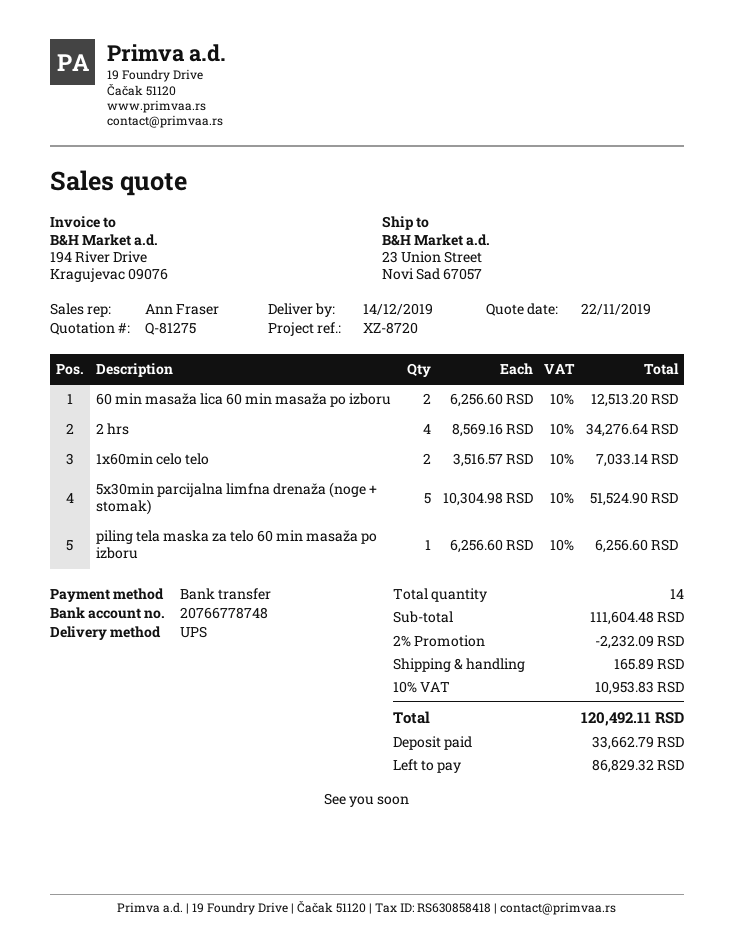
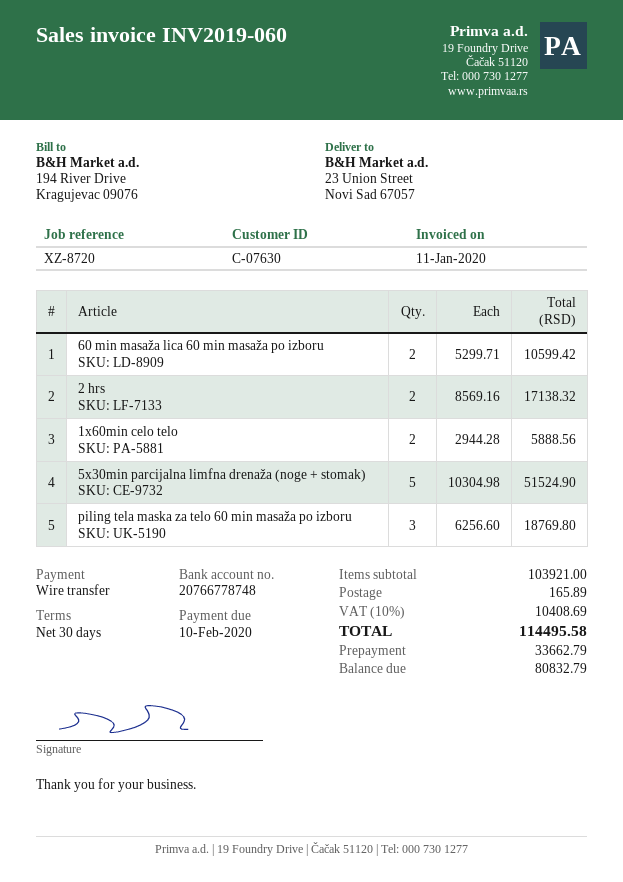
60 min masaža lica 60 min masaža po izboru: 2 x 6256.60 = 12513.20 -> 2 x 5299.71 = 10599.42
2 hrs: 4 x 8569.16 = 34276.64 -> 2 x 8569.16 = 17138.32
1x60min celo telo: 2 x 3516.57 = 7033.14 -> 2 x 2944.28 = 5888.56
piling tela maska za telo 60 min masaža po izboru: 1 x 6256.60 = 6256.60 -> 3 x 6256.60 = 18769.80
subtotal: 111604.48 -> 103921.00
discount: 2% = 2232.09 -> none
tax: 10% = 10953.83 -> 10% = 10408.69
total: 120492.11 -> 114495.58
balance: 86829.32 -> 80832.79

